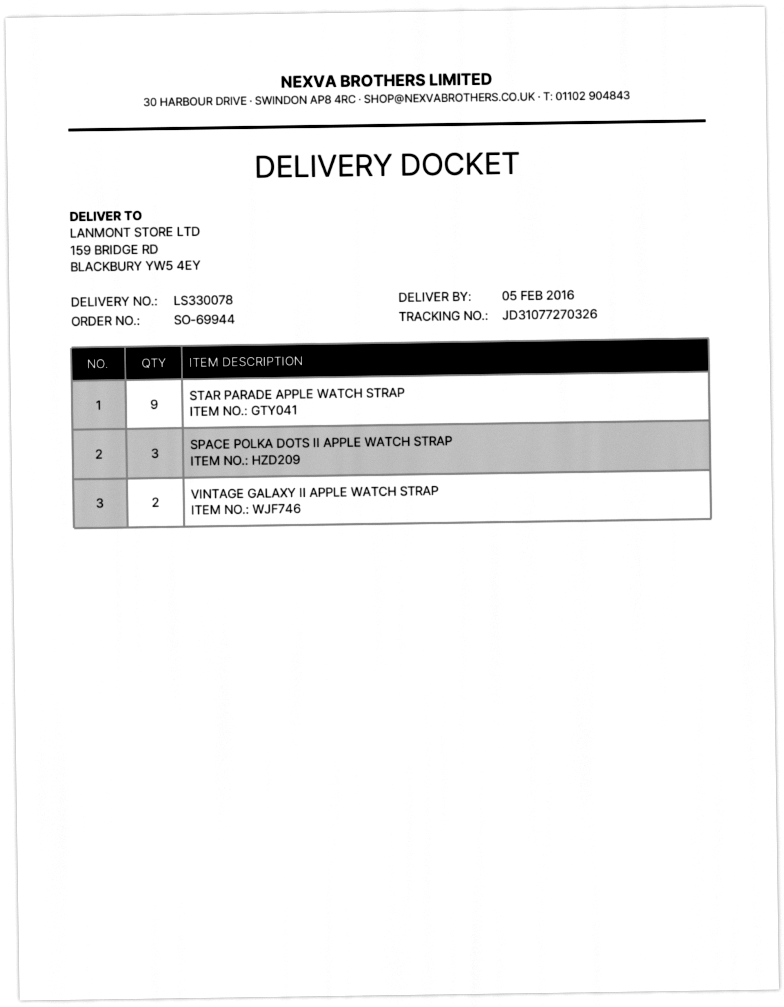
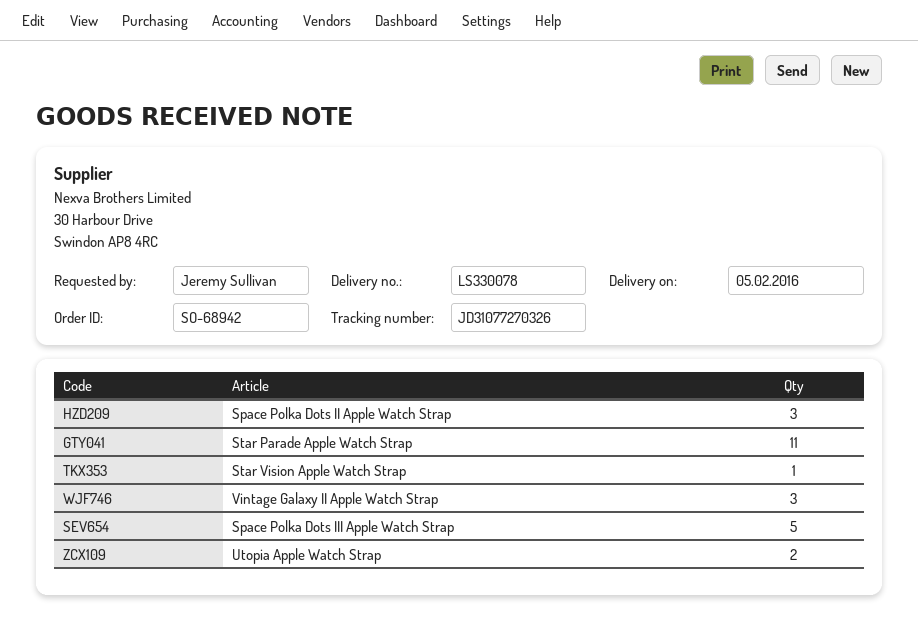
order number: SO-69944 -> SO-68942
STAR PARADE APPLE WATCH STRAP: 9 -> 11
VINTAGE GALAXY II APPLE WATCH STRAP: 2 -> 3
Star Vision Apple Watch Strap: none -> 1
Space Polka Dots III Apple Watch Strap: none -> 5
Utopia Apple Watch Strap: none -> 2

